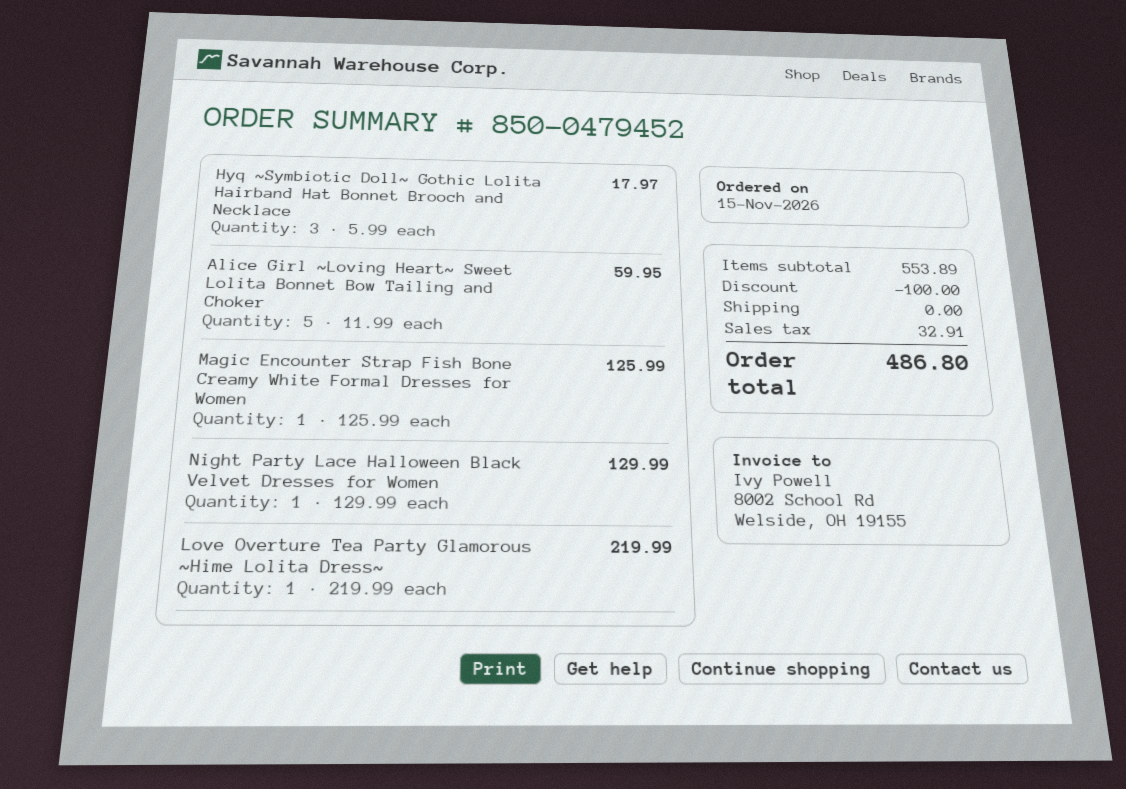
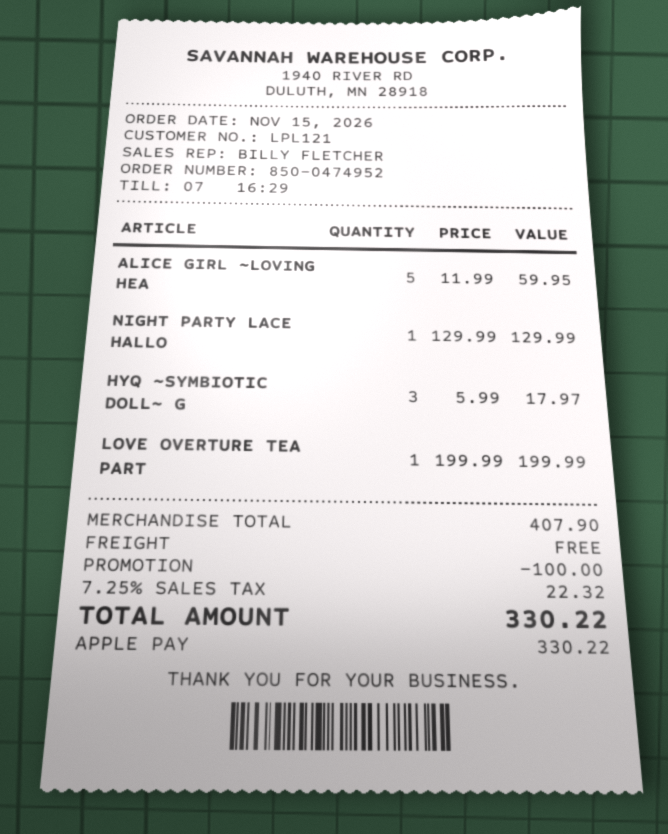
order number: 850-0479452 -> 850-0474952
Magic Encounter Strap Fish Bone Creamy White Formal Dresses for Women: 1 x 125.99 = 125.99 -> none
Love Overture Tea Party Glamorous ~Hime Lolita Dress~: 1 x 219.99 = 219.99 -> 1 x 199.99 = 199.99
subtotal: 553.89 -> 407.90
tax: 32.91 -> 22.32
total: 486.80 -> 330.22

